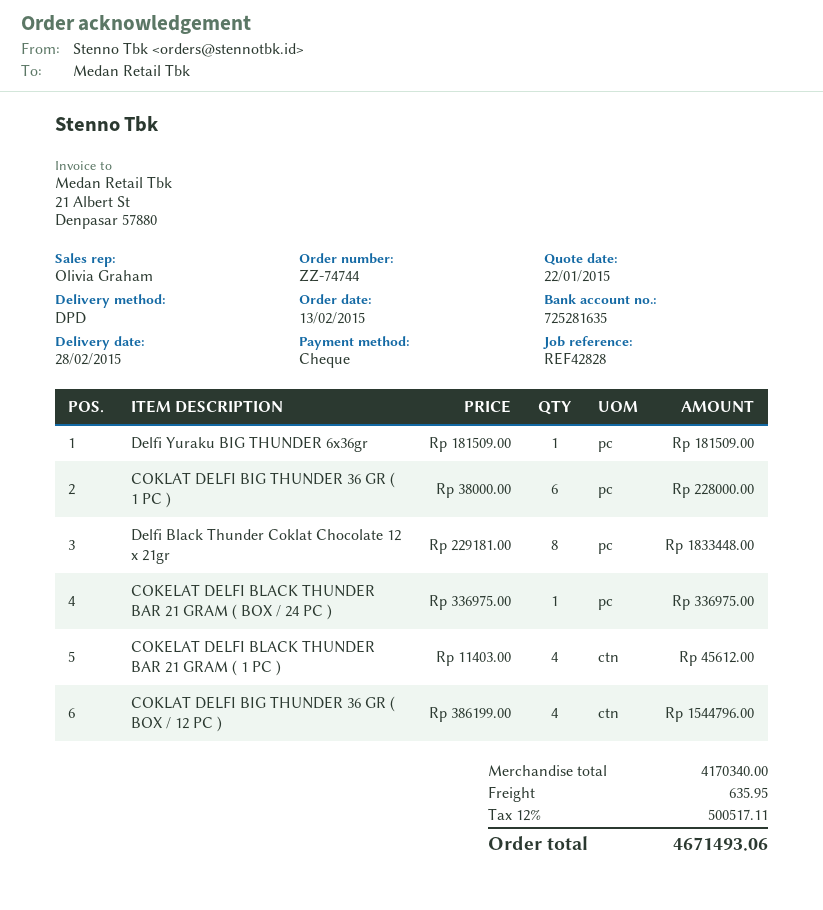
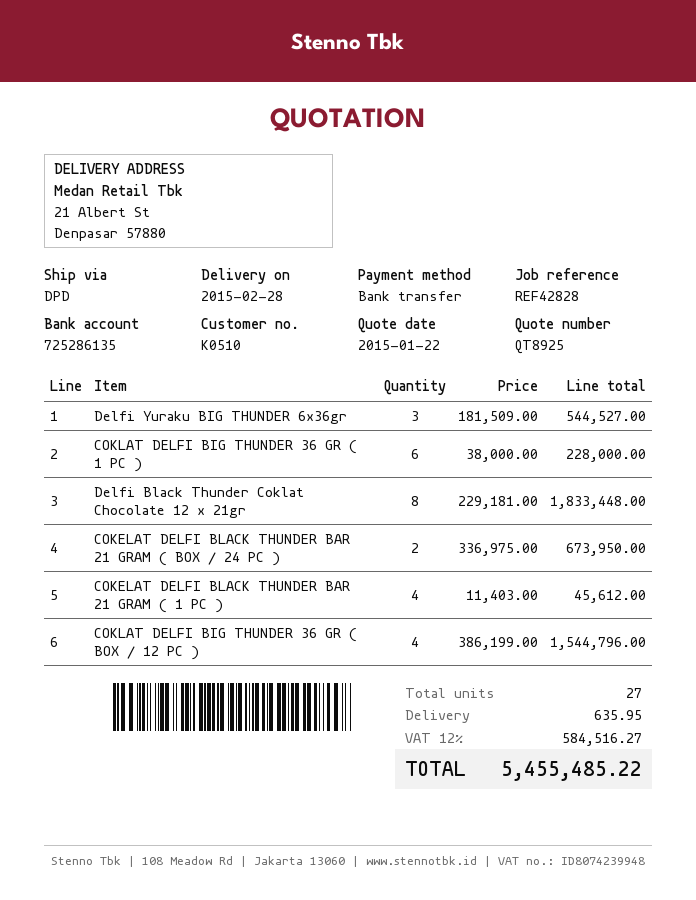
payment method: cheque -> bank transfer
bank account: 725281635 -> 725286135
Delfi Yuraku BIG THUNDER 6x36gr: 1 x 181509.00 = 181509.00 -> 3 x 181509.00 = 544527.00
COKELAT DELFI BLACK THUNDER BAR 21 GRAM ( BOX / 24 PC ): 1 x 336975.00 = 336975.00 -> 2 x 336975.00 = 673950.00
tax: 12% = 500517.11 -> 12% = 584516.27
total: 4671493.06 -> 5455485.22

